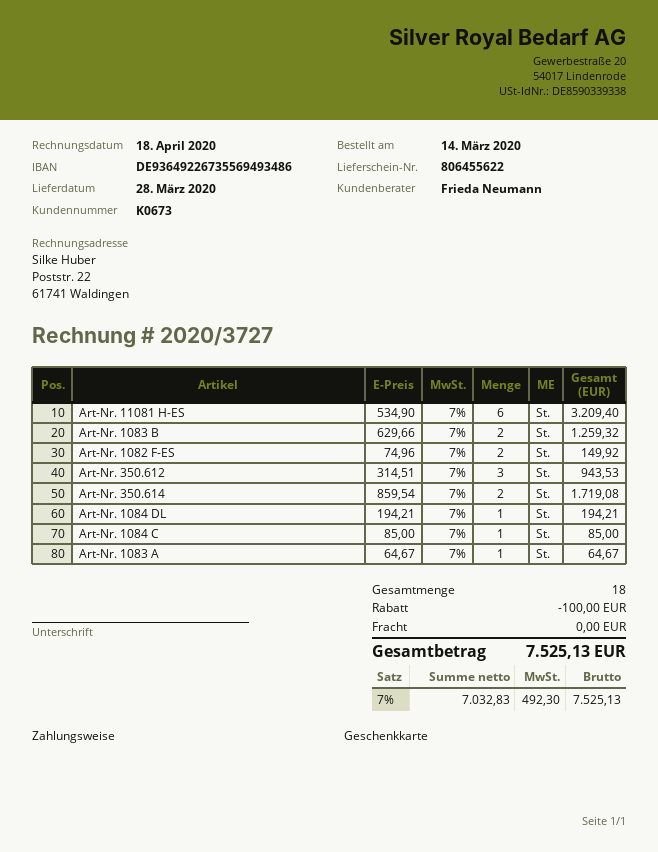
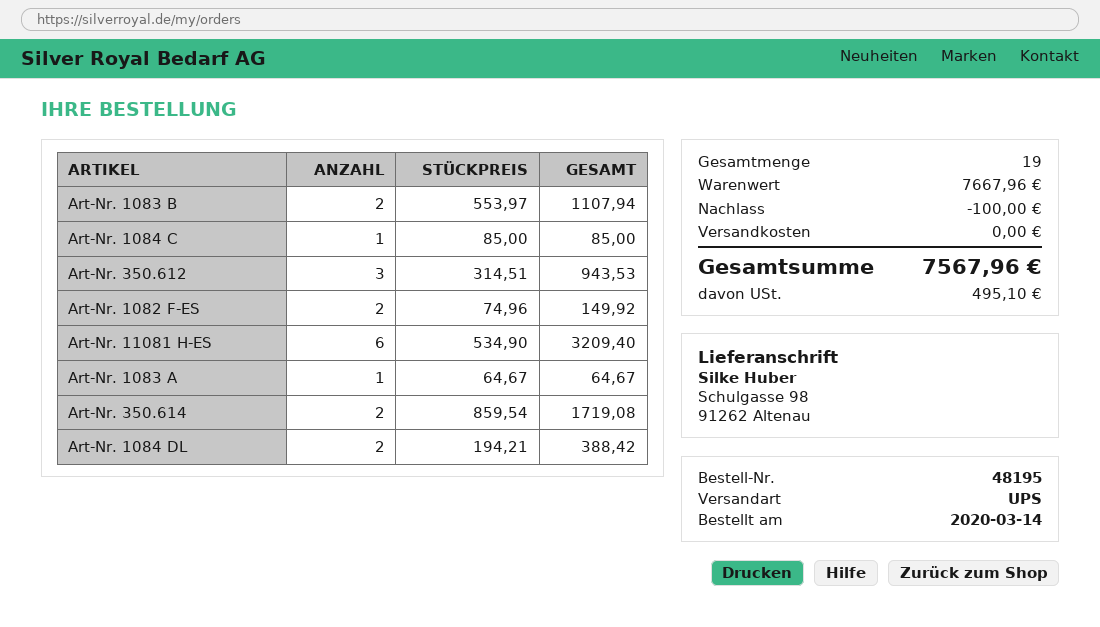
Art-Nr. 1083 B: 2 x 629.66 = 1259.32 -> 2 x 553.97 = 1107.94
Art-Nr. 1084 DL: 1 x 194.21 = 194.21 -> 2 x 194.21 = 388.42
total quantity: 18 -> 19
tax: 492.30 -> 495.10
total: 7525.13 -> 7567.96

